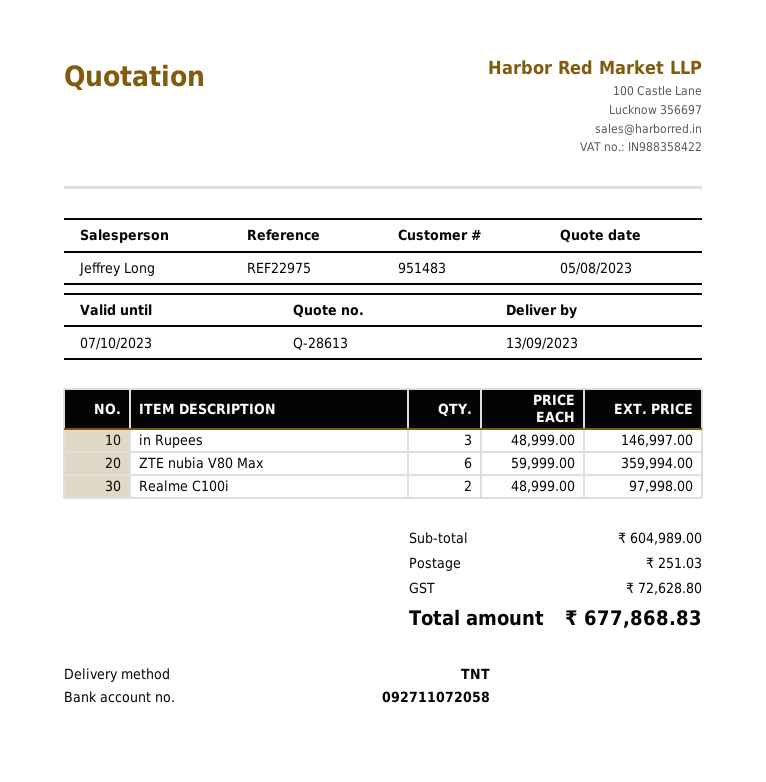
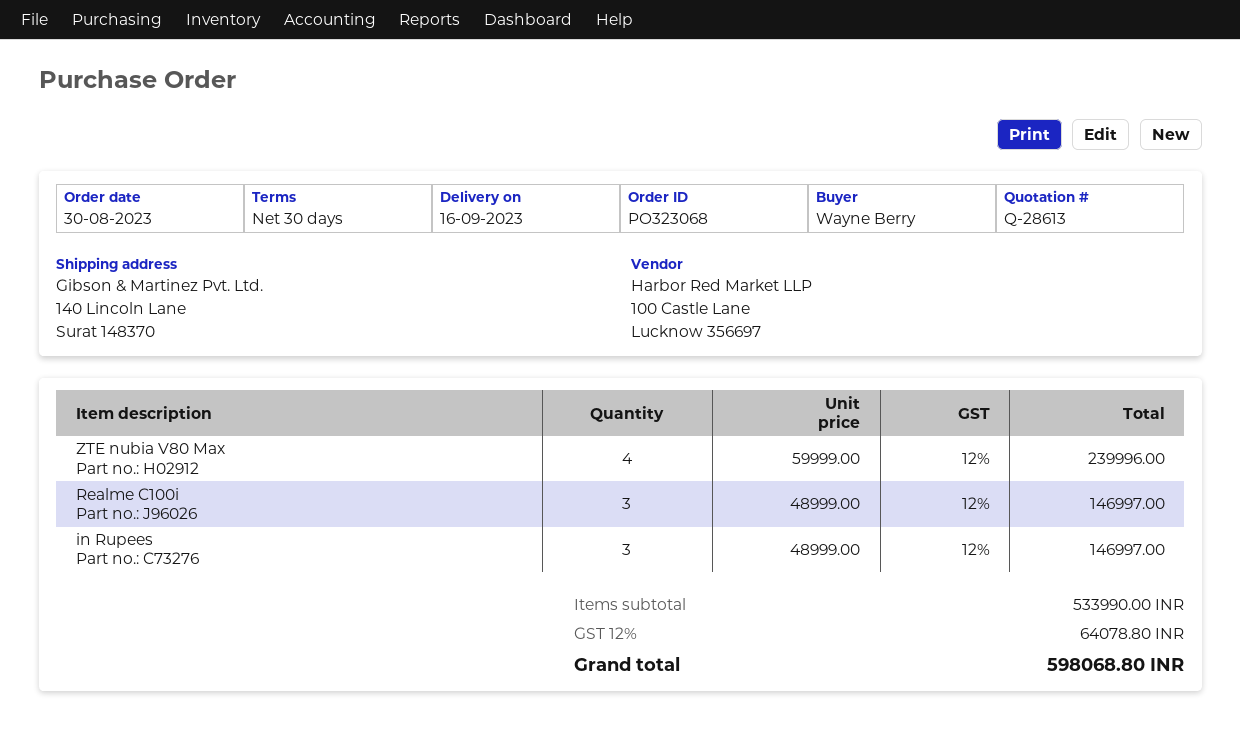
delivery date: 2023-09-13 -> 2023-09-16
ZTE nubia V80 Max: 6 x 59999.00 = 359994.00 -> 4 x 59999.00 = 239996.00
Realme C100i: 2 x 48999.00 = 97998.00 -> 3 x 48999.00 = 146997.00
subtotal: 604989.00 -> 533990.00
shipping: 251.03 -> none
tax: 72628.80 -> 64078.80
total: 677868.83 -> 598068.80

